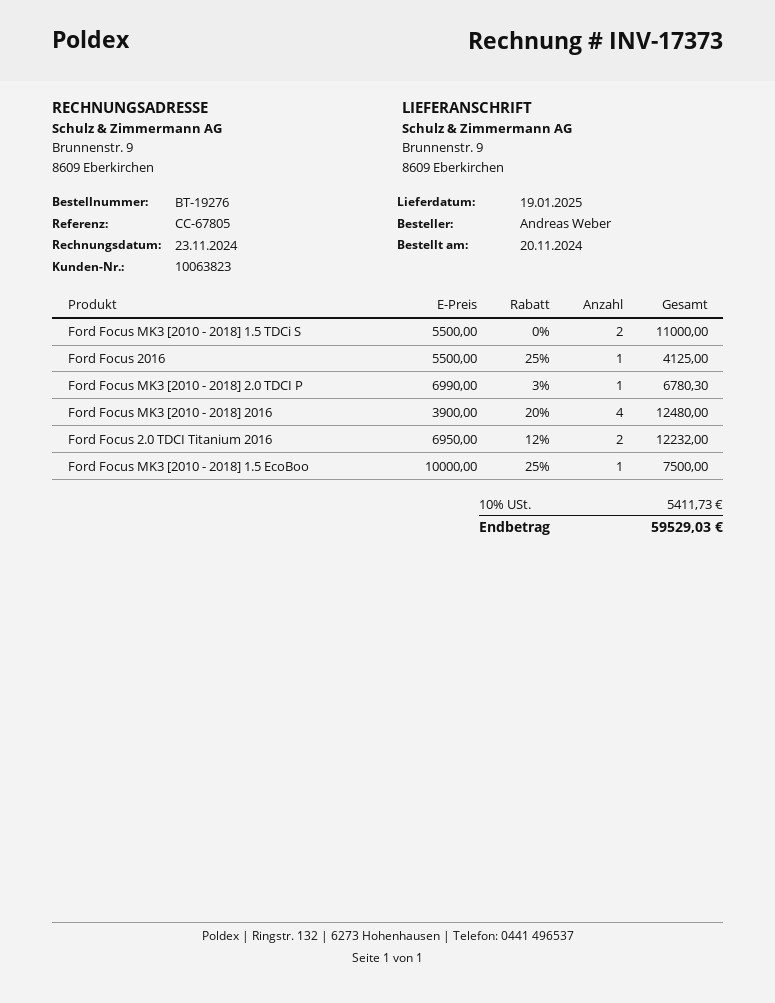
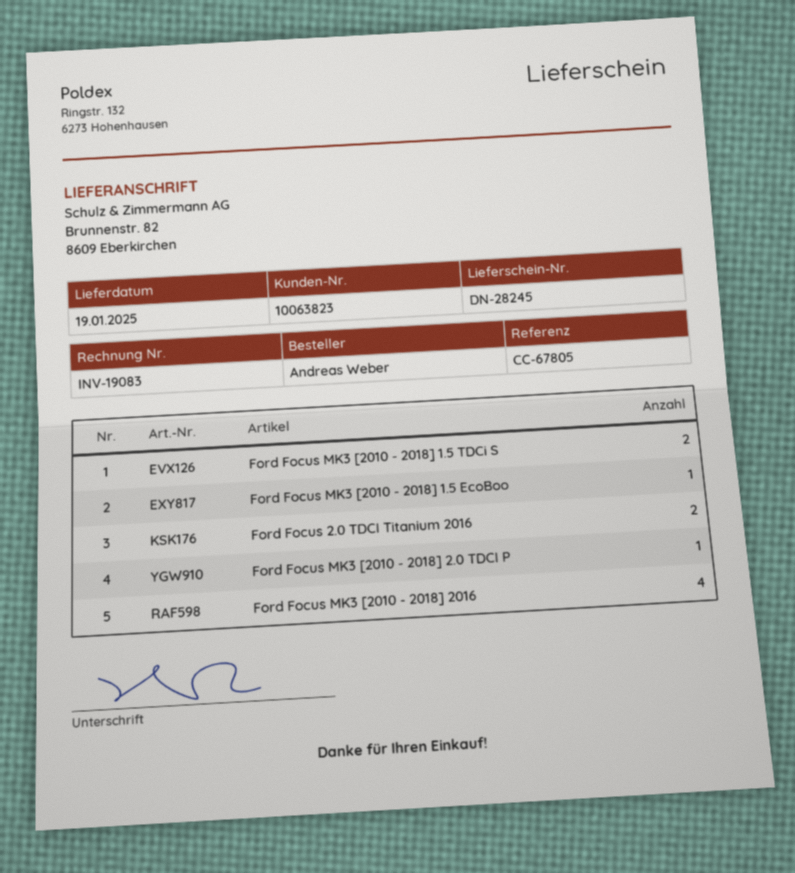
invoice number: INV-17373 -> INV-19083
ship to: Brunnenstr. 9, 8609 Eberkirchen -> Brunnenstr. 82, 8609 Eberkirchen
Ford Focus 2016: 1 -> none

